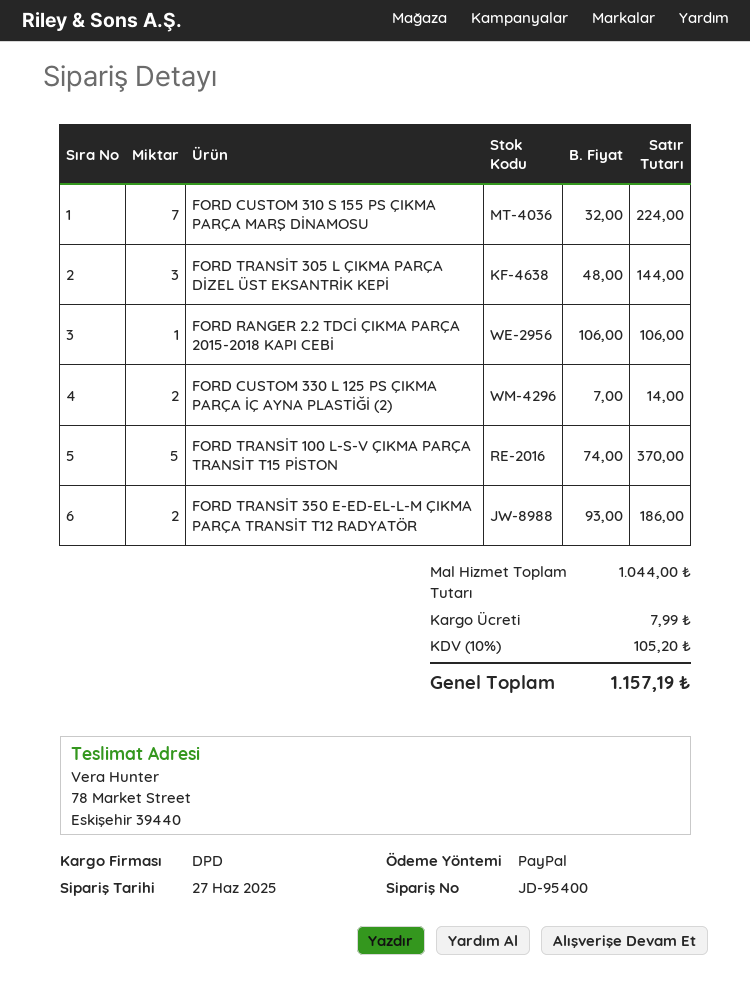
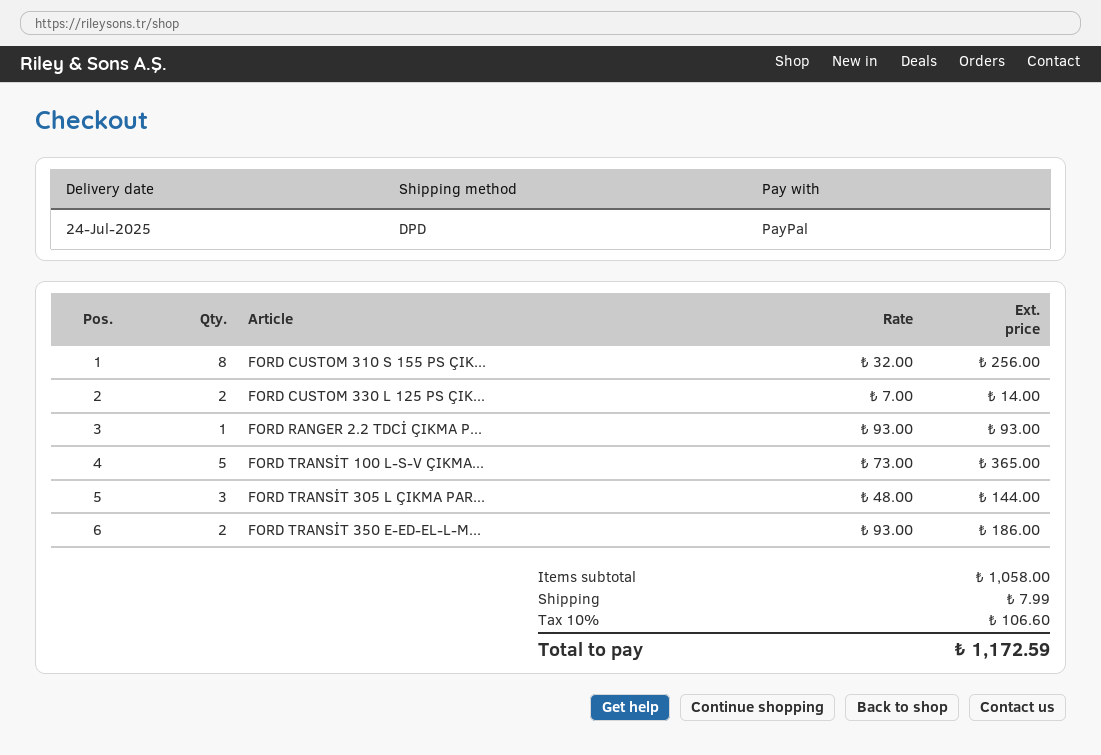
FORD CUSTOM 310 S 155 PS ÇIKMA PARÇA MARŞ DİNAMOSU: 7 x 32.00 = 224.00 -> 8 x 32.00 = 256.00
FORD RANGER 2.2 TDCİ ÇIKMA PARÇA 2015-2018 KAPI CEBİ: 1 x 106.00 = 106.00 -> 1 x 93.00 = 93.00
FORD TRANSİT 100 L-S-V ÇIKMA PARÇA TRANSİT T15 PİSTON: 5 x 74.00 = 370.00 -> 5 x 73.00 = 365.00
subtotal: 1044.00 -> 1058.00
tax: 10% = 105.20 -> 10% = 106.60
total: 1157.19 -> 1172.59

